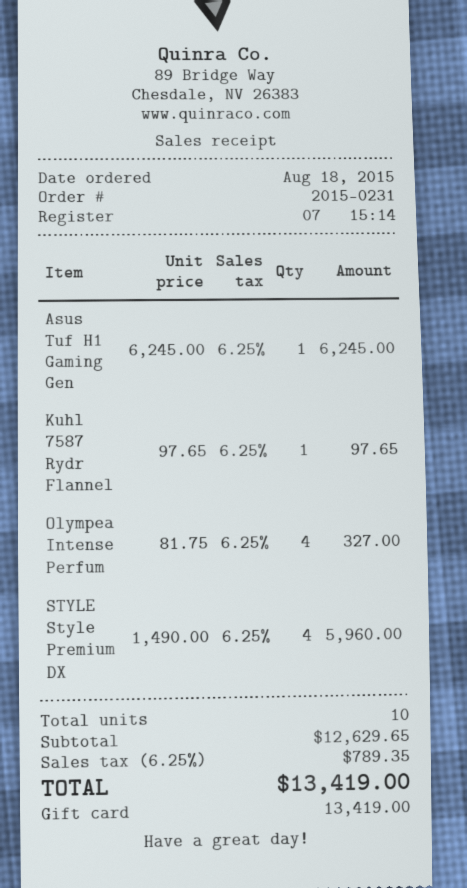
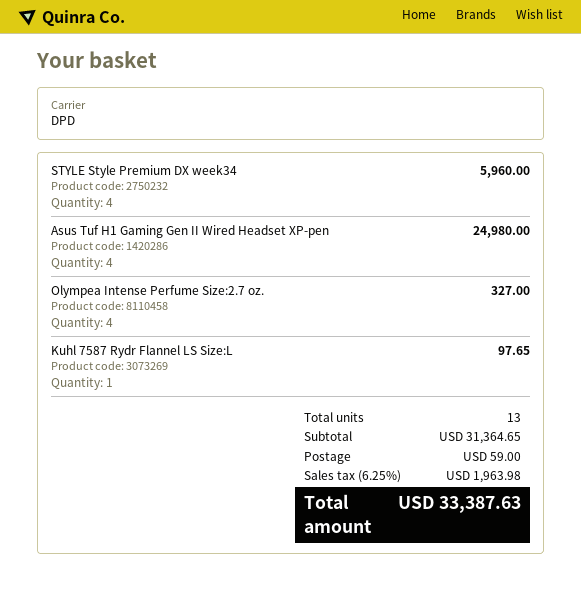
Asus Tuf H1 Gaming Gen: 1 for 6245.00 -> 4 for 24980.00
total quantity: 10 -> 13
subtotal: 12629.65 -> 31364.65
shipping: none -> 59.00
tax: 6.25% = 789.35 -> 6.25% = 1963.98
total: 13419.00 -> 33387.63

